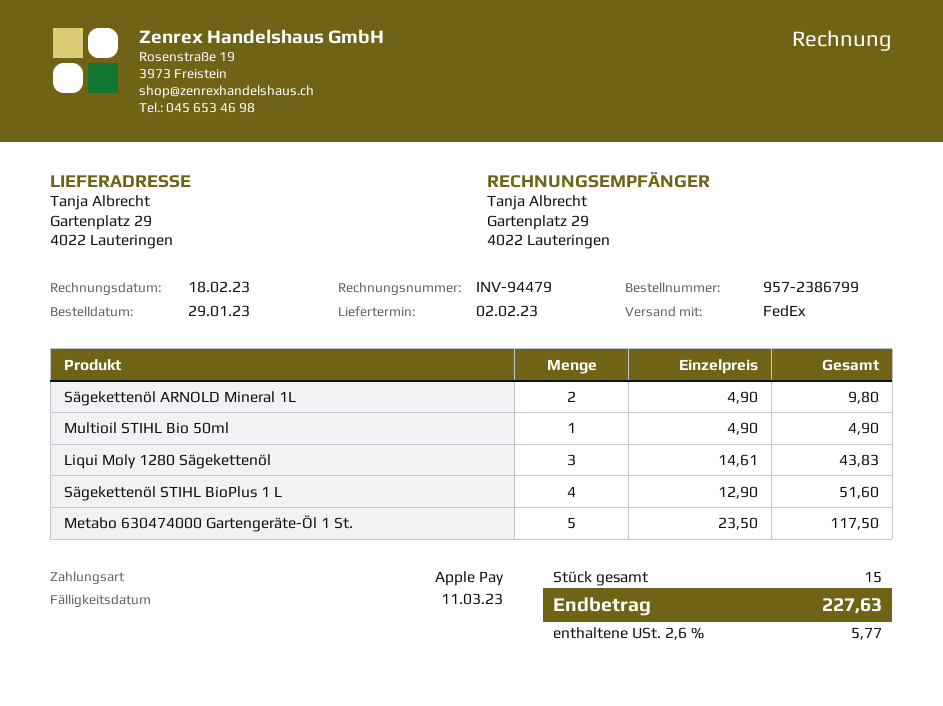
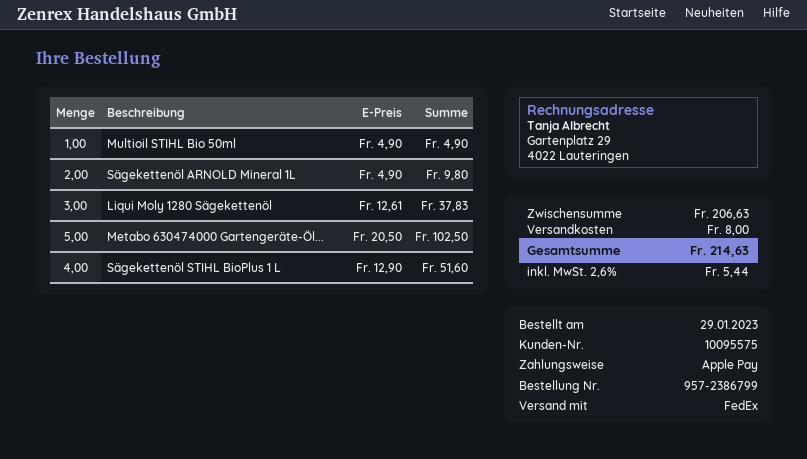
Liqui Moly 1280 Sägekettenöl: 3 x 14.61 = 43.83 -> 3 x 12.61 = 37.83
Metabo 630474000 Gartengeräte-Öl 1 St.: 5 x 23.50 = 117.50 -> 5 x 20.50 = 102.50
shipping: none -> 8.00
tax: 2.6% = 5.77 -> 2.6% = 5.44
total: 227.63 -> 214.63

